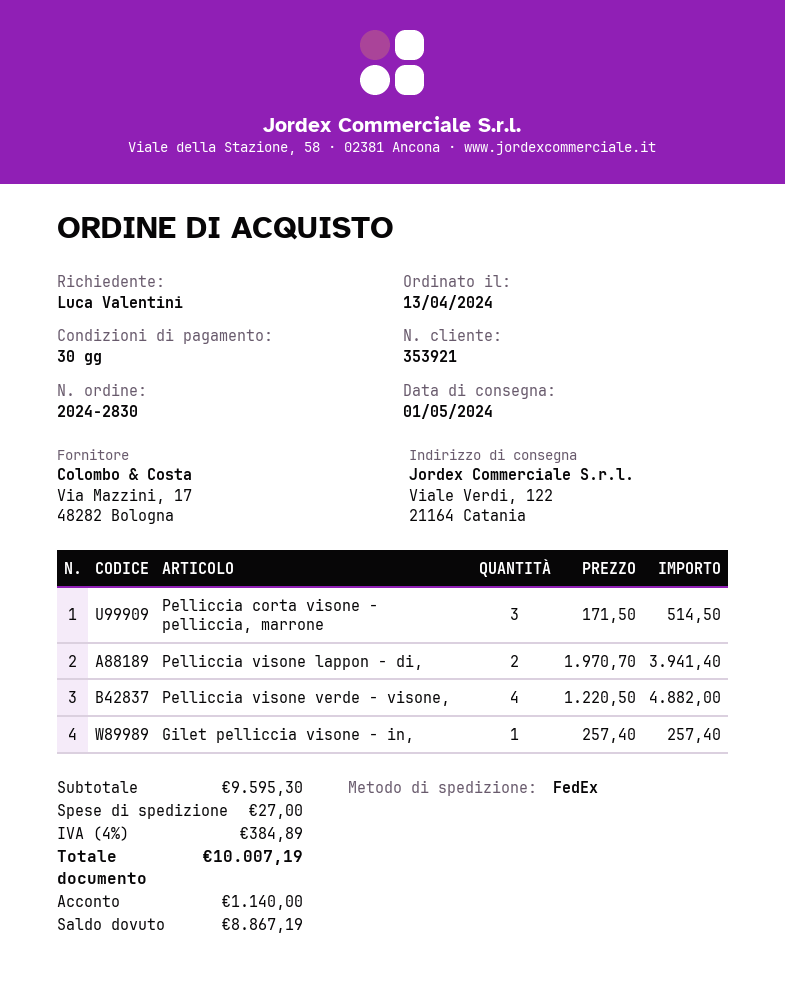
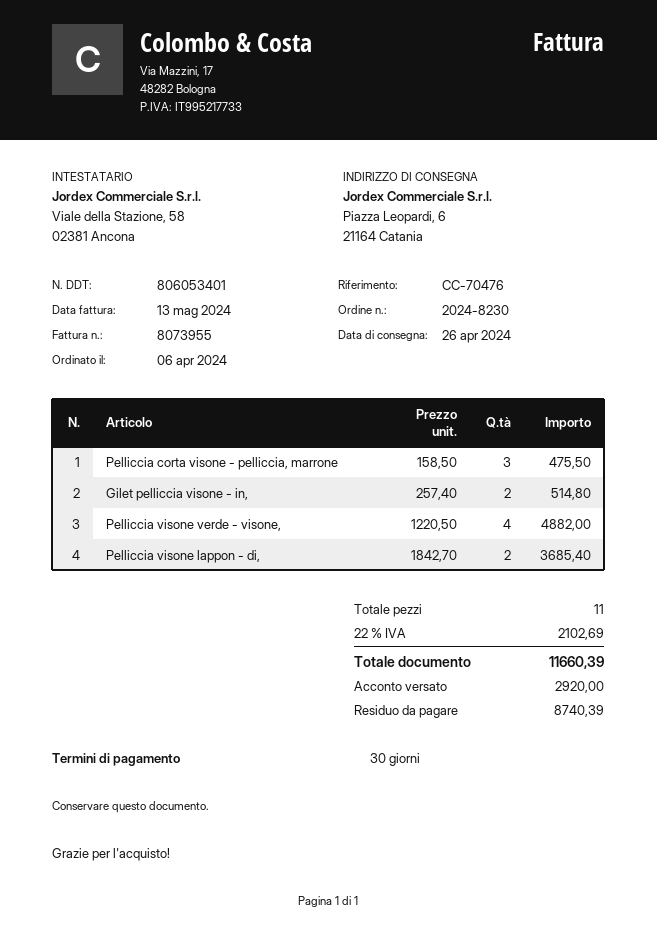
order number: 2024-2830 -> 2024-8230
order date: 2024-04-13 -> 2024-04-06
delivery date: 2024-05-01 -> 2024-04-26
ship to: Viale Verdi, 122, 21164 Catania -> Piazza Leopardi, 6, 21164 Catania
Pelliccia corta visone - pelliccia, marrone: 3 x 171.50 = 514.50 -> 3 x 158.50 = 475.50
Pelliccia visone lappon - di,: 2 x 1970.70 = 3941.40 -> 2 x 1842.70 = 3685.40
Gilet pelliccia visone - in,: 1 x 257.40 = 257.40 -> 2 x 257.40 = 514.80
shipping: 27.00 -> none
tax: 4% = 384.89 -> 22% = 2102.69
total: 10007.19 -> 11660.39
deposit: 1140.00 -> 2920.00
balance: 8867.19 -> 8740.39

